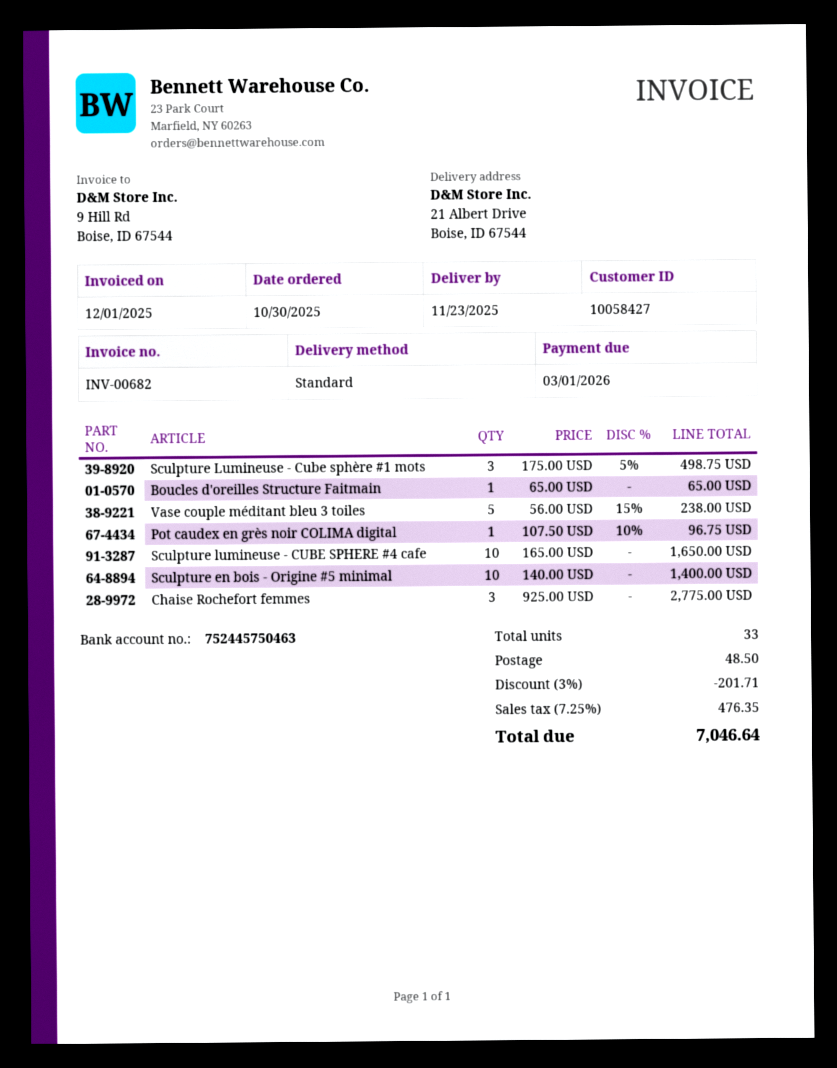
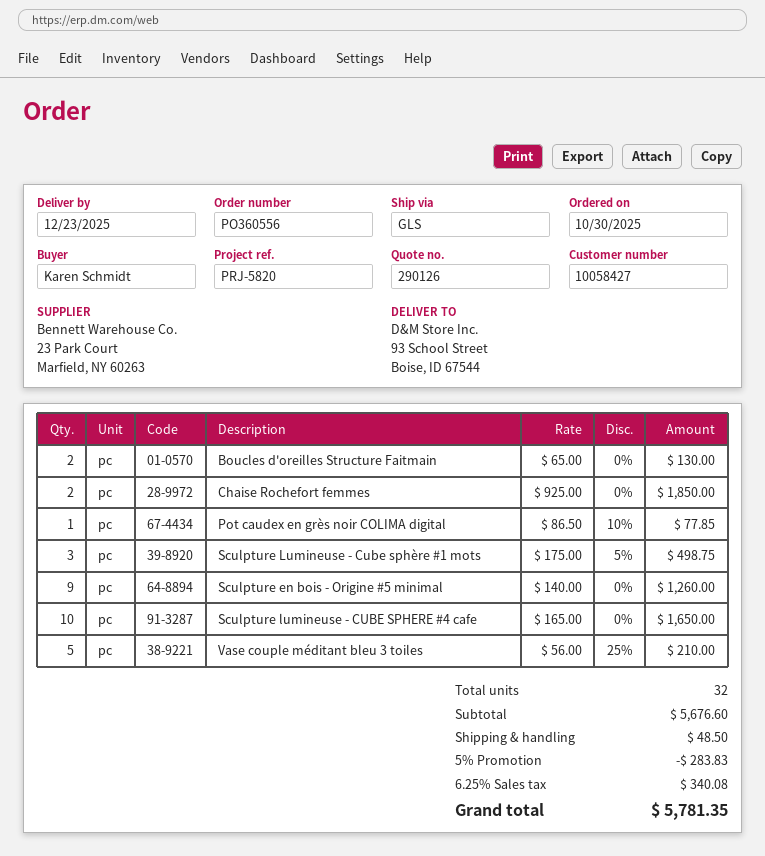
delivery date: 2025-11-23 -> 2025-12-23
shipping method: standard -> GLS
ship to: 21 Albert Drive, Boise, ID 67544 -> 93 School Street, Boise, ID 67544
Boucles d'oreilles Structure Faitmain: 1 x 65.00 = 65.00 -> 2 x 65.00 = 130.00
Vase couple méditant bleu 3 toiles: 5 x 56.00 - 15% = 238.00 -> 5 x 56.00 - 25% = 210.00
Pot caudex en grès noir COLIMA digital: 1 x 107.50 - 10% = 96.75 -> 1 x 86.50 - 10% = 77.85
Sculpture en bois - Origine #5 minimal: 10 x 140.00 = 1400.00 -> 9 x 140.00 = 1260.00
Chaise Rochefort femmes: 3 x 925.00 = 2775.00 -> 2 x 925.00 = 1850.00
total quantity: 33 -> 32
discount: 3% = 201.71 -> 5% = 283.83
tax: 7.25% = 476.35 -> 6.25% = 340.08
total: 7046.64 -> 5781.35

